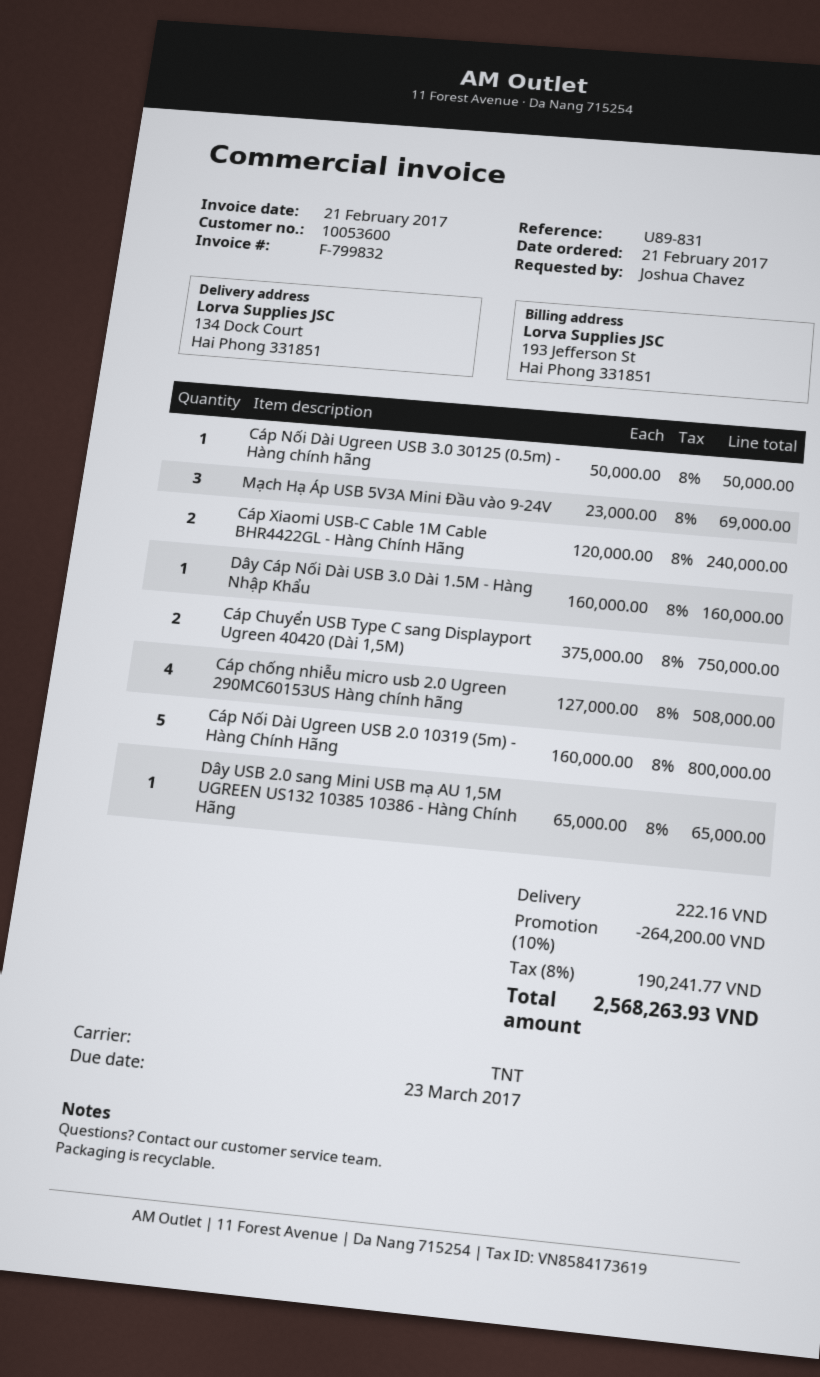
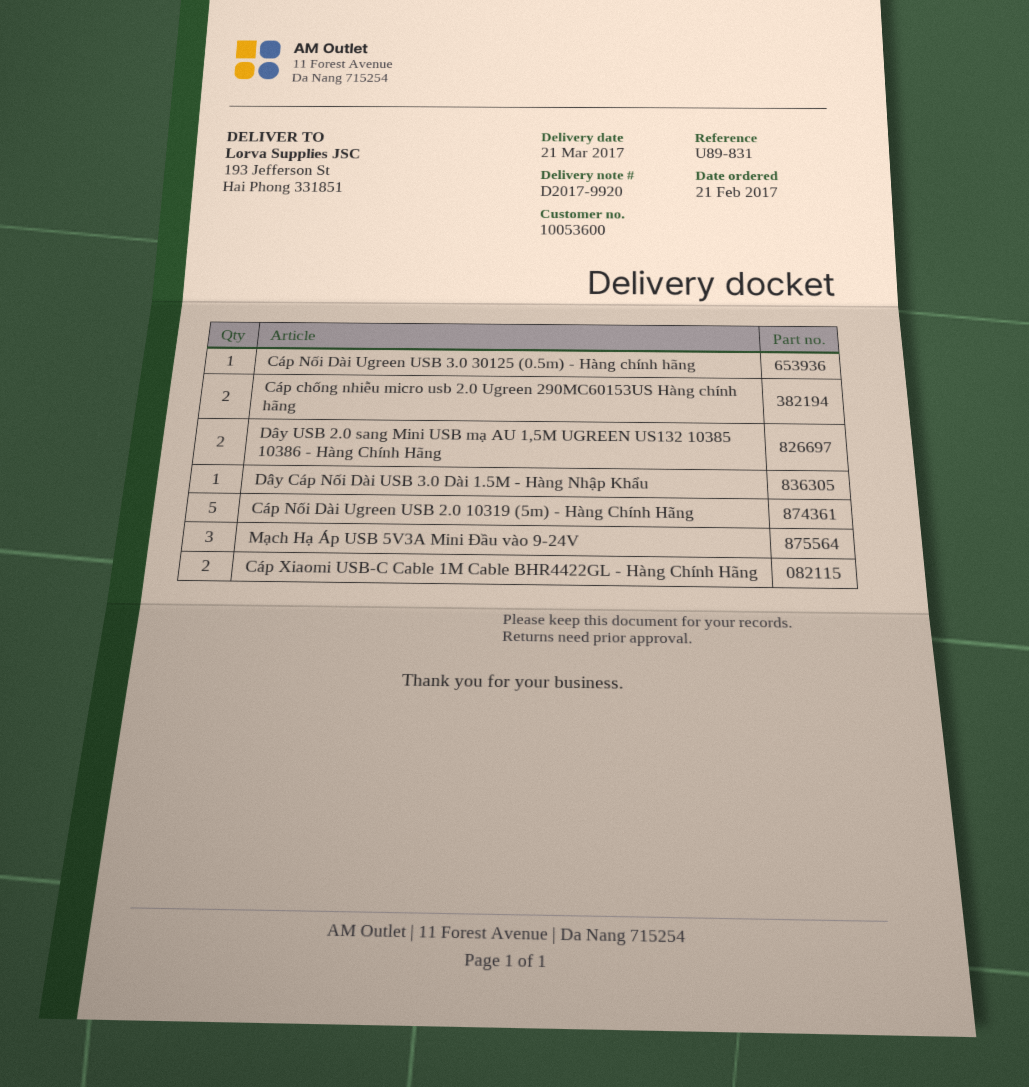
ship to: 134 Dock Court, Hai Phong 331851 -> 193 Jefferson St, Hai Phong 331851
Cáp Chuyển USB Type C sang Displayport Ugreen 40420 (Dài 1,5M): 2 -> none
Cáp chống nhiễu micro usb 2.0 Ugreen 290MC60153US Hàng chính hãng: 4 -> 2
Dây USB 2.0 sang Mini USB mạ AU 1,5M UGREEN US132 10385 10386 - Hàng Chính Hãng: 1 -> 2

